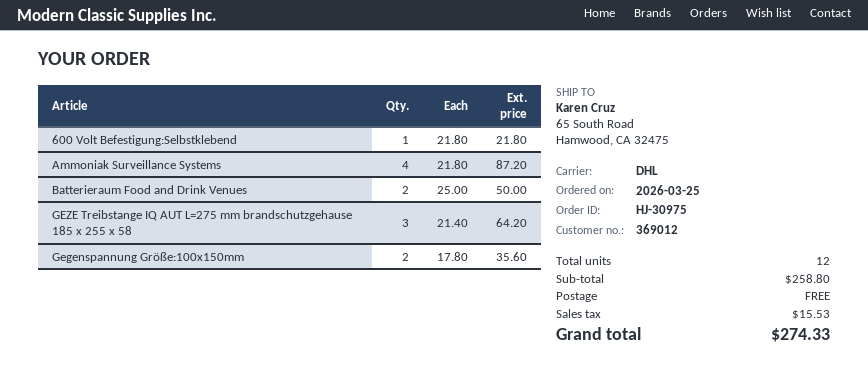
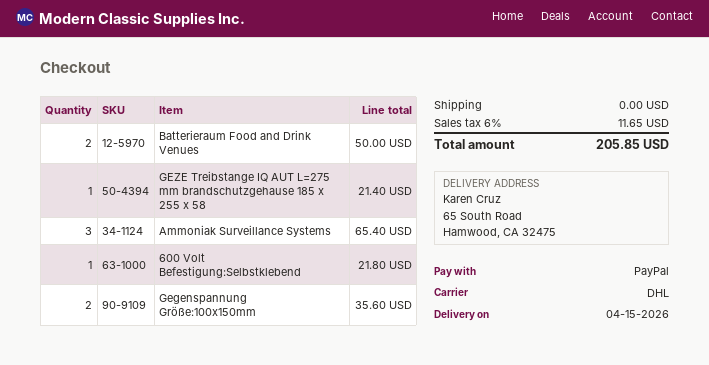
Ammoniak Surveillance Systems: 4 for 87.20 -> 3 for 65.40
GEZE Treibstange IQ AUT L=275 mm brandschutzgehause 185 x 255 x 58: 3 for 64.20 -> 1 for 21.40
tax: 15.53 -> 11.65
total: 274.33 -> 205.85

